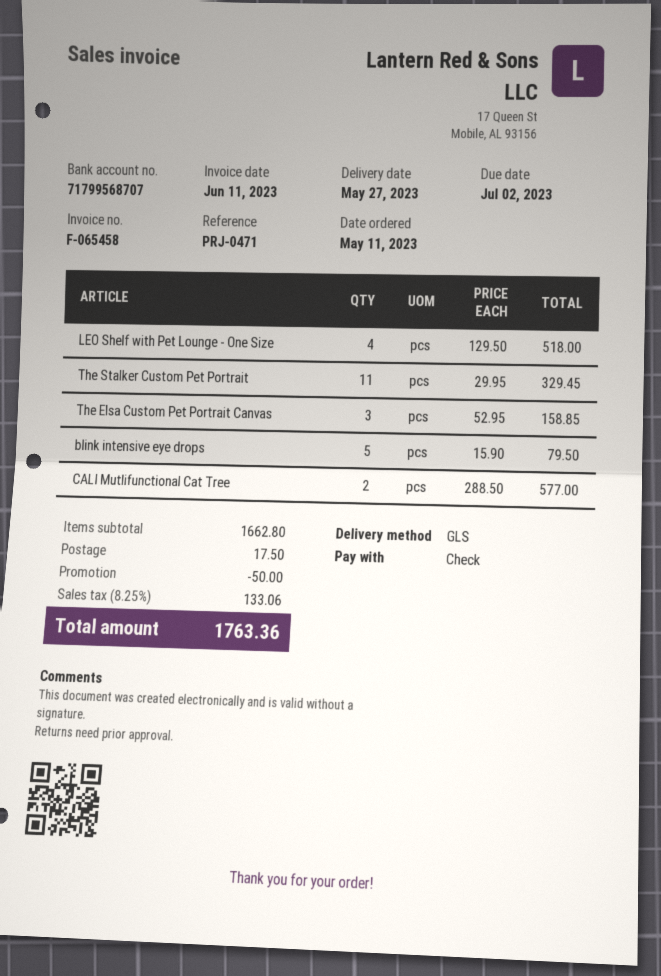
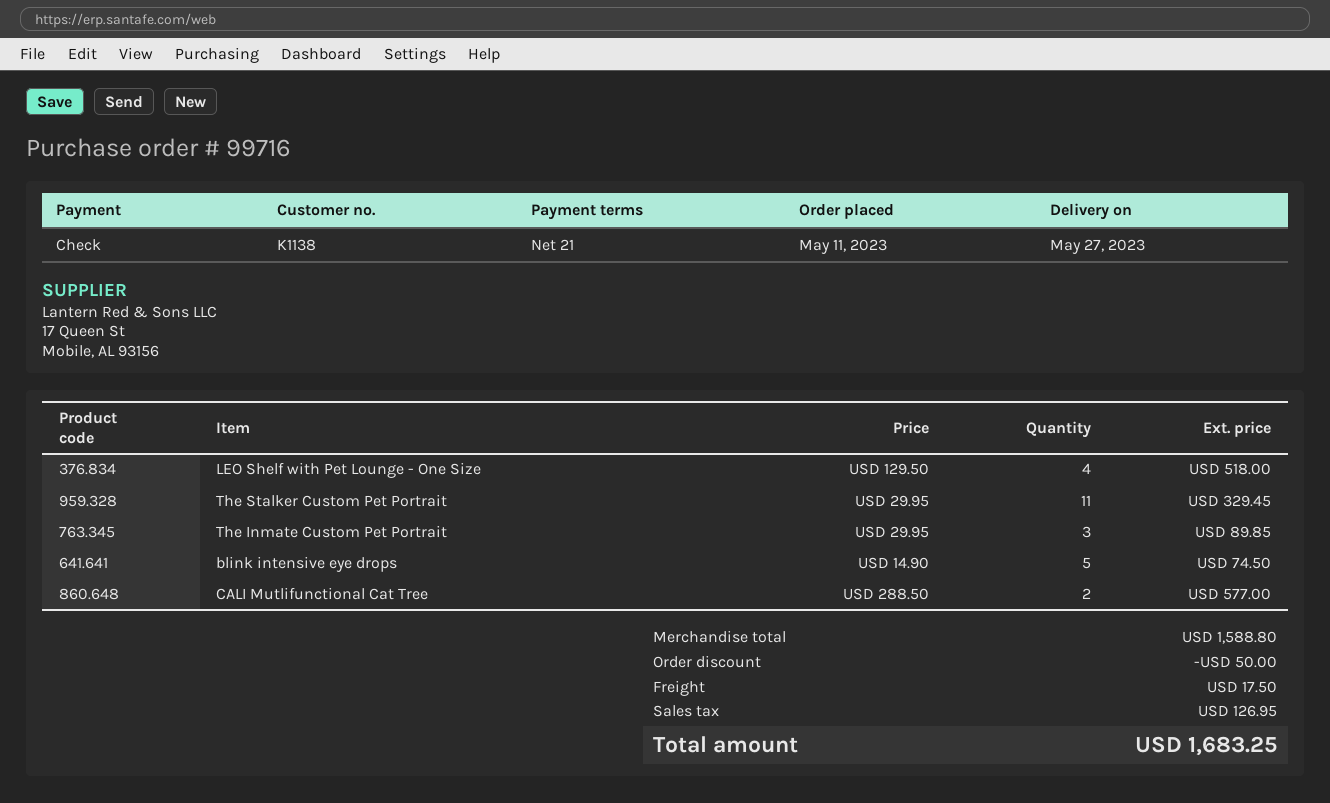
The Elsa Custom Pet Portrait Canvas: 3 x 52.95 = 158.85 -> none
blink intensive eye drops: 5 x 15.90 = 79.50 -> 5 x 14.90 = 74.50
The Inmate Custom Pet Portrait: none -> 3 x 29.95 = 89.85
subtotal: 1662.80 -> 1588.80
tax: 133.06 -> 126.95
total: 1763.36 -> 1683.25

